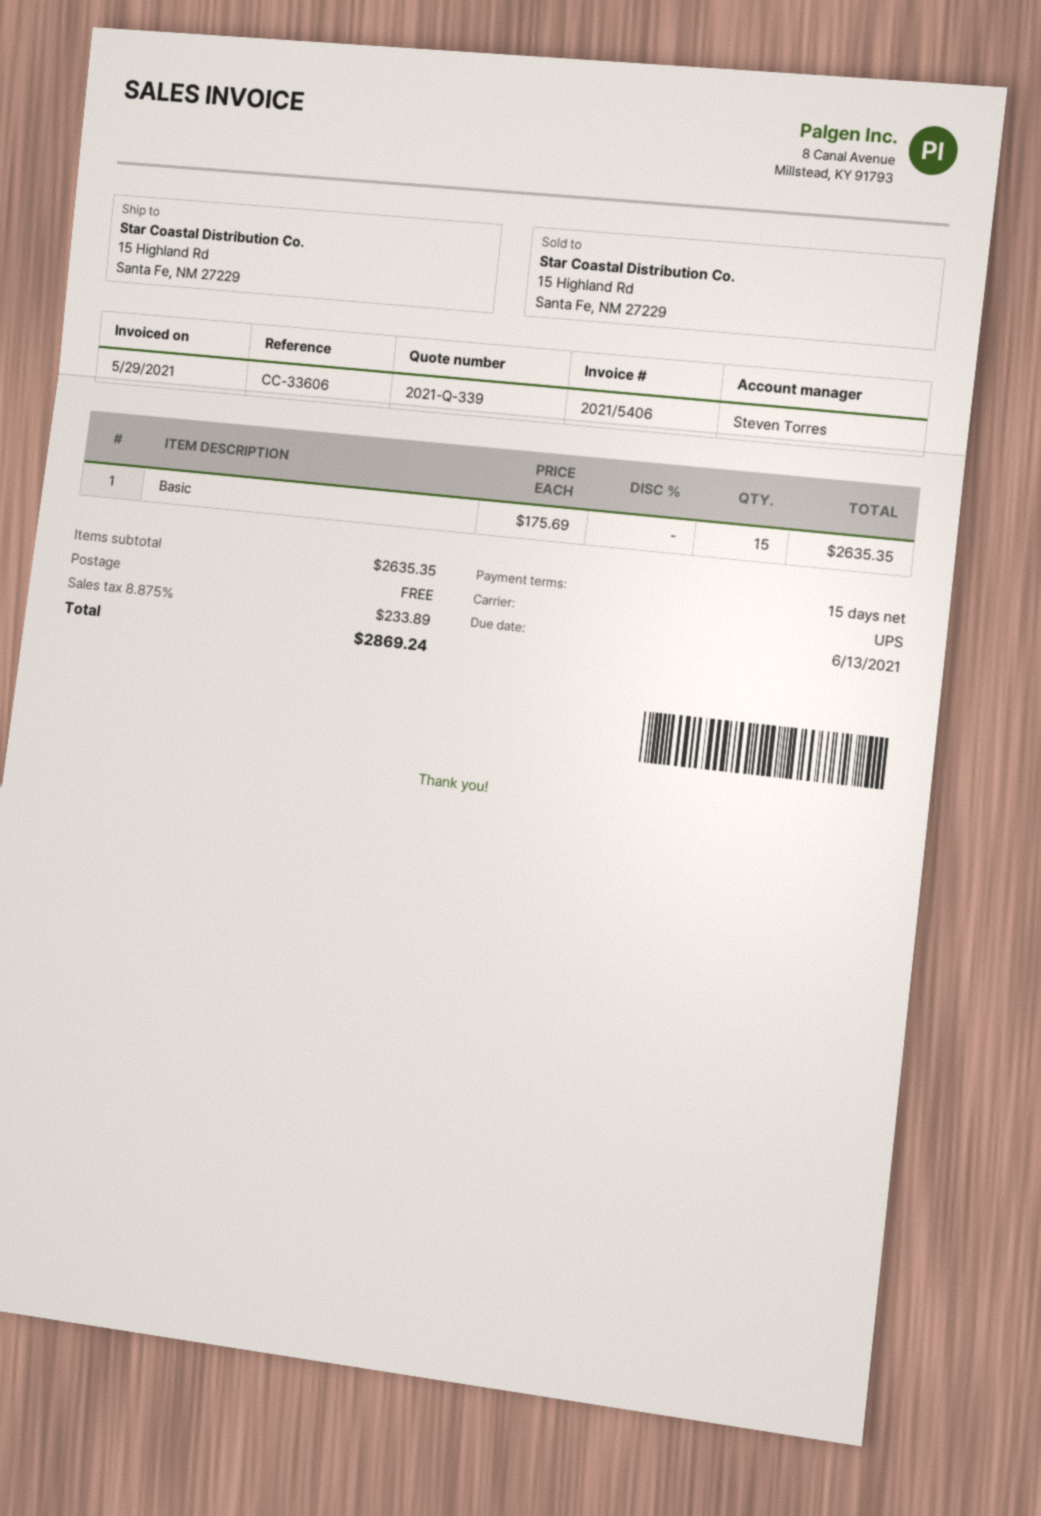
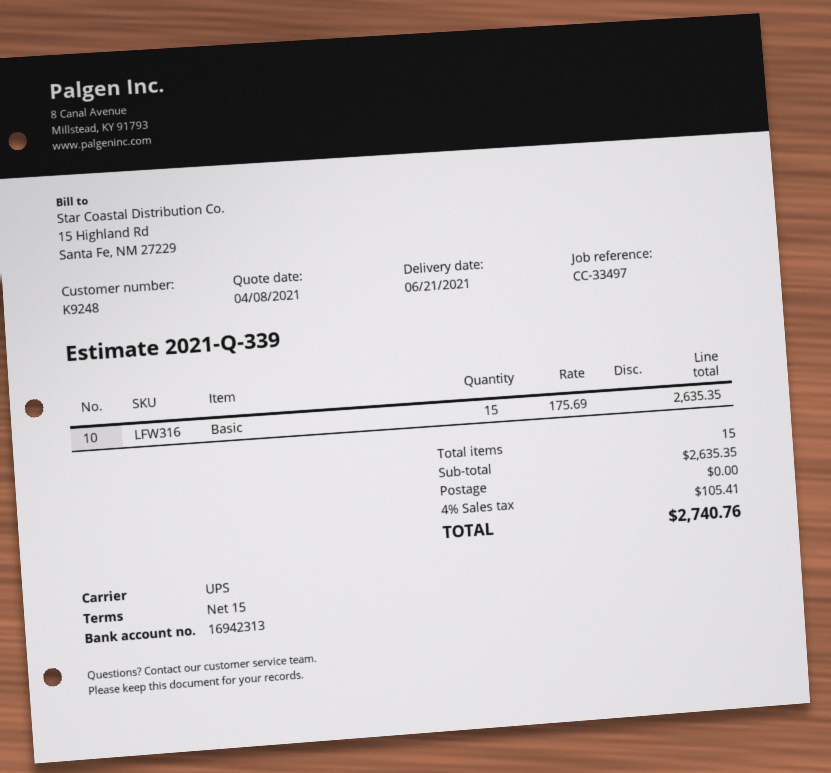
reference: CC-33606 -> CC-33497
tax: 8.875% = 233.89 -> 4% = 105.41
total: 2869.24 -> 2740.76

